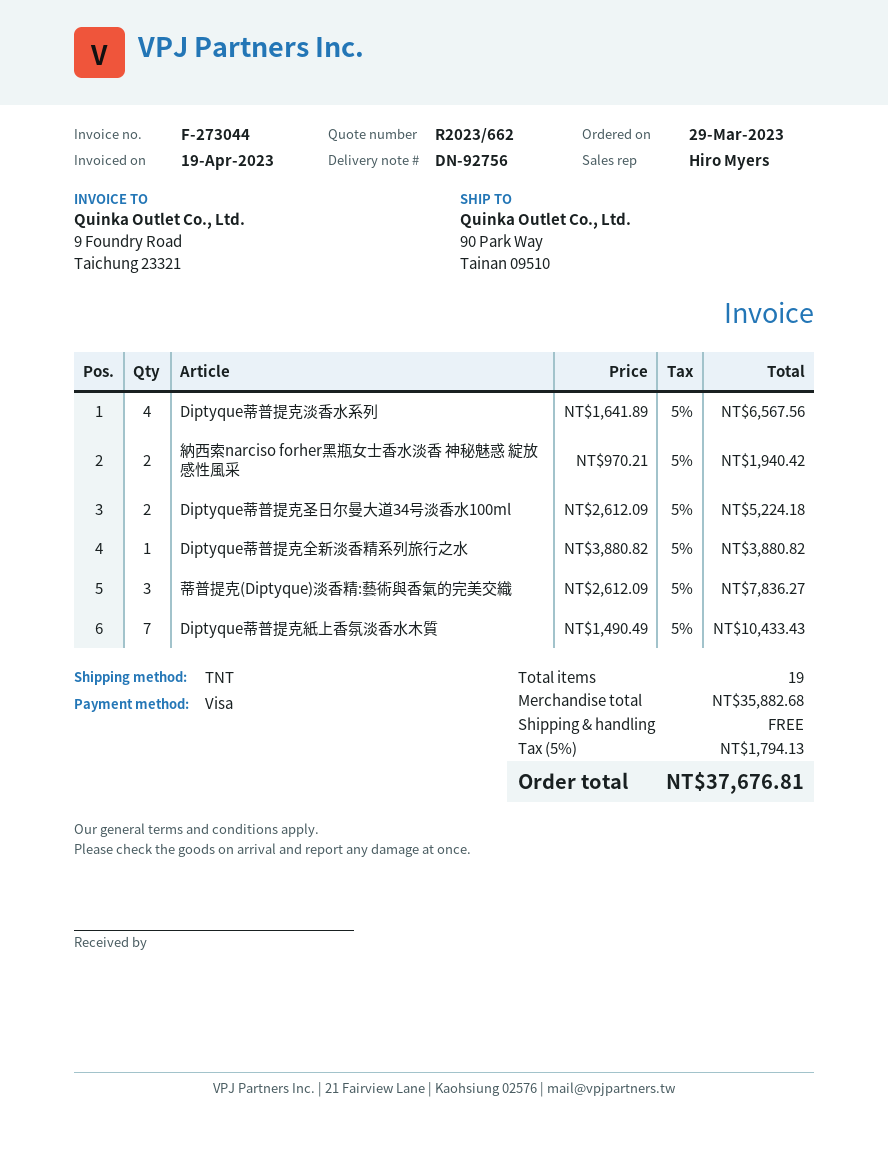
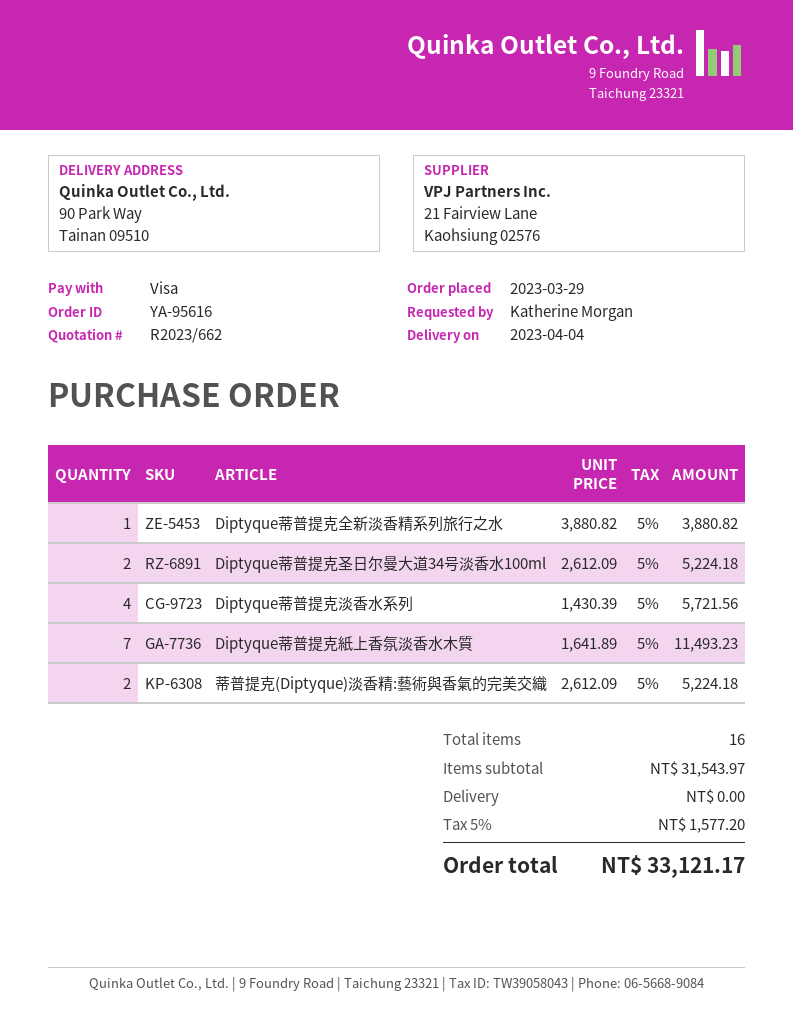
Diptyque蒂普提克淡香水系列: 4 x 1641.89 = 6567.56 -> 4 x 1430.39 = 5721.56
納西索narciso forher黑瓶女士香水淡香 神秘魅惑 綻放感性風采: 2 x 970.21 = 1940.42 -> none
蒂普提克(Diptyque)淡香精:藝術與香氣的完美交織: 3 x 2612.09 = 7836.27 -> 2 x 2612.09 = 5224.18
Diptyque蒂普提克紙上香氛淡香水木質: 7 x 1490.49 = 10433.43 -> 7 x 1641.89 = 11493.23
total quantity: 19 -> 16
subtotal: 35882.68 -> 31543.97
tax: 5% = 1794.13 -> 5% = 1577.20
total: 37676.81 -> 33121.17

